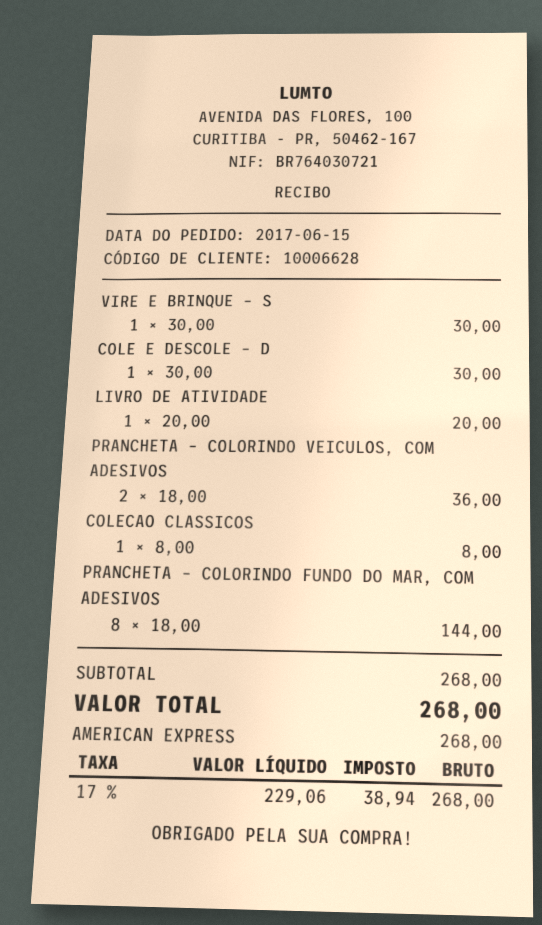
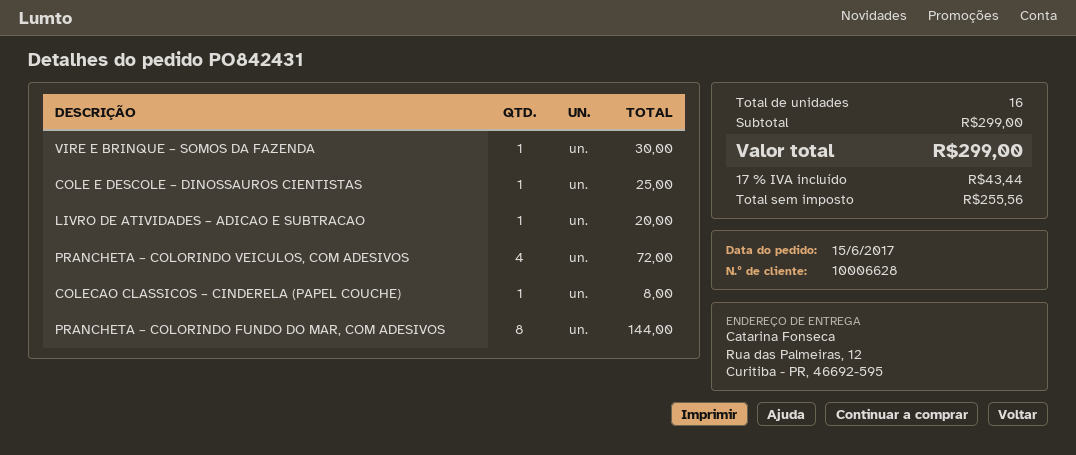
COLE E DESCOLE – D: 1 for 30.00 -> 1 for 25.00
PRANCHETA – COLORINDO VEICULOS, COM ADESIVOS: 2 for 36.00 -> 4 for 72.00
subtotal: 268.00 -> 299.00
net: 229.06 -> 255.56
tax: 17% = 38.94 -> 17% = 43.44
total: 268.00 -> 299.00

